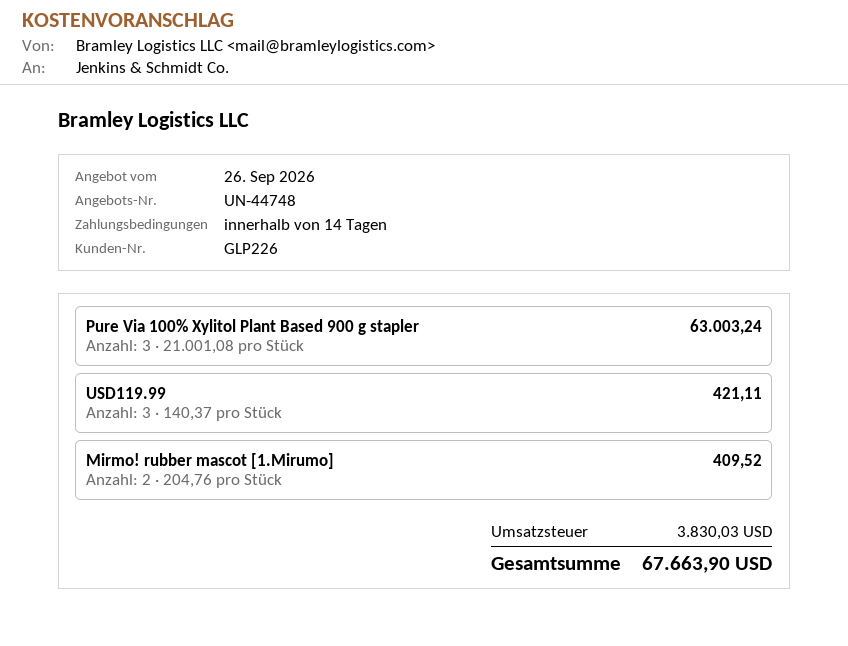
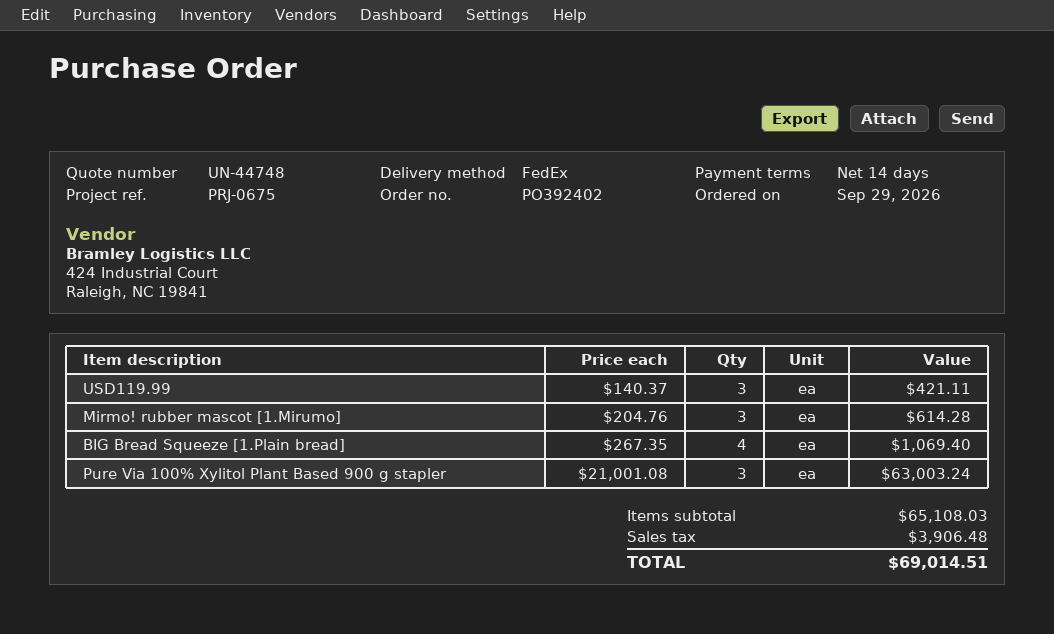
Mirmo! rubber mascot [1.Mirumo]: 2 x 204.76 = 409.52 -> 3 x 204.76 = 614.28
BIG Bread Squeeze [1.Plain bread]: none -> 4 x 267.35 = 1069.40
tax: 3830.03 -> 3906.48
total: 67663.90 -> 69014.51

